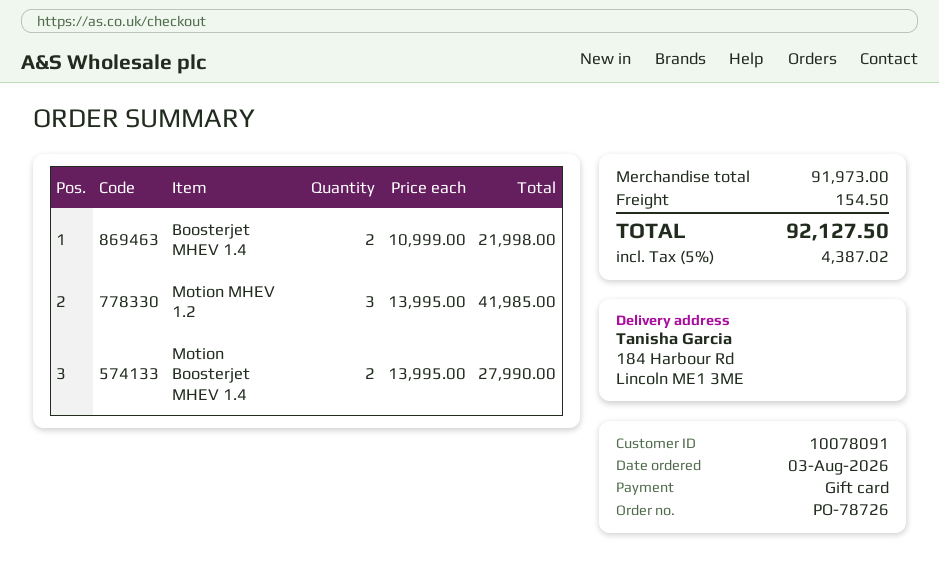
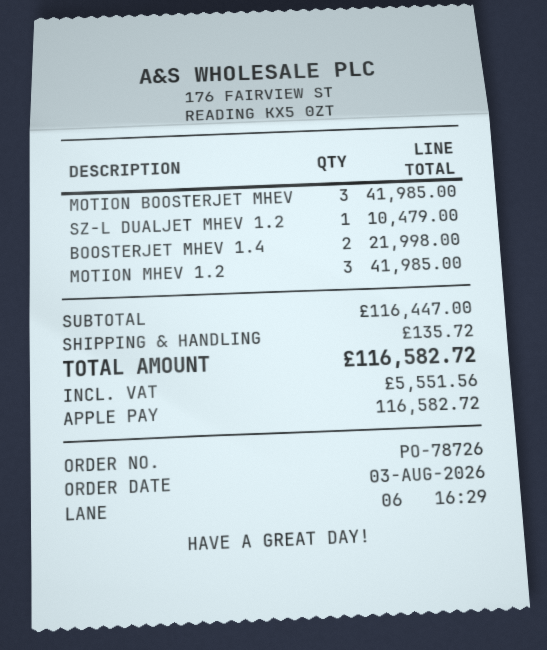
payment method: gift card -> Apple Pay
Motion Boosterjet MHEV 1.4: 2 for 27990.00 -> 3 for 41985.00
SZ-L DUALJET MHEV 1.2: none -> 1 for 10479.00
subtotal: 91973.00 -> 116447.00
shipping: 154.50 -> 135.72
tax: 4387.02 -> 5551.56
total: 92127.50 -> 116582.72

